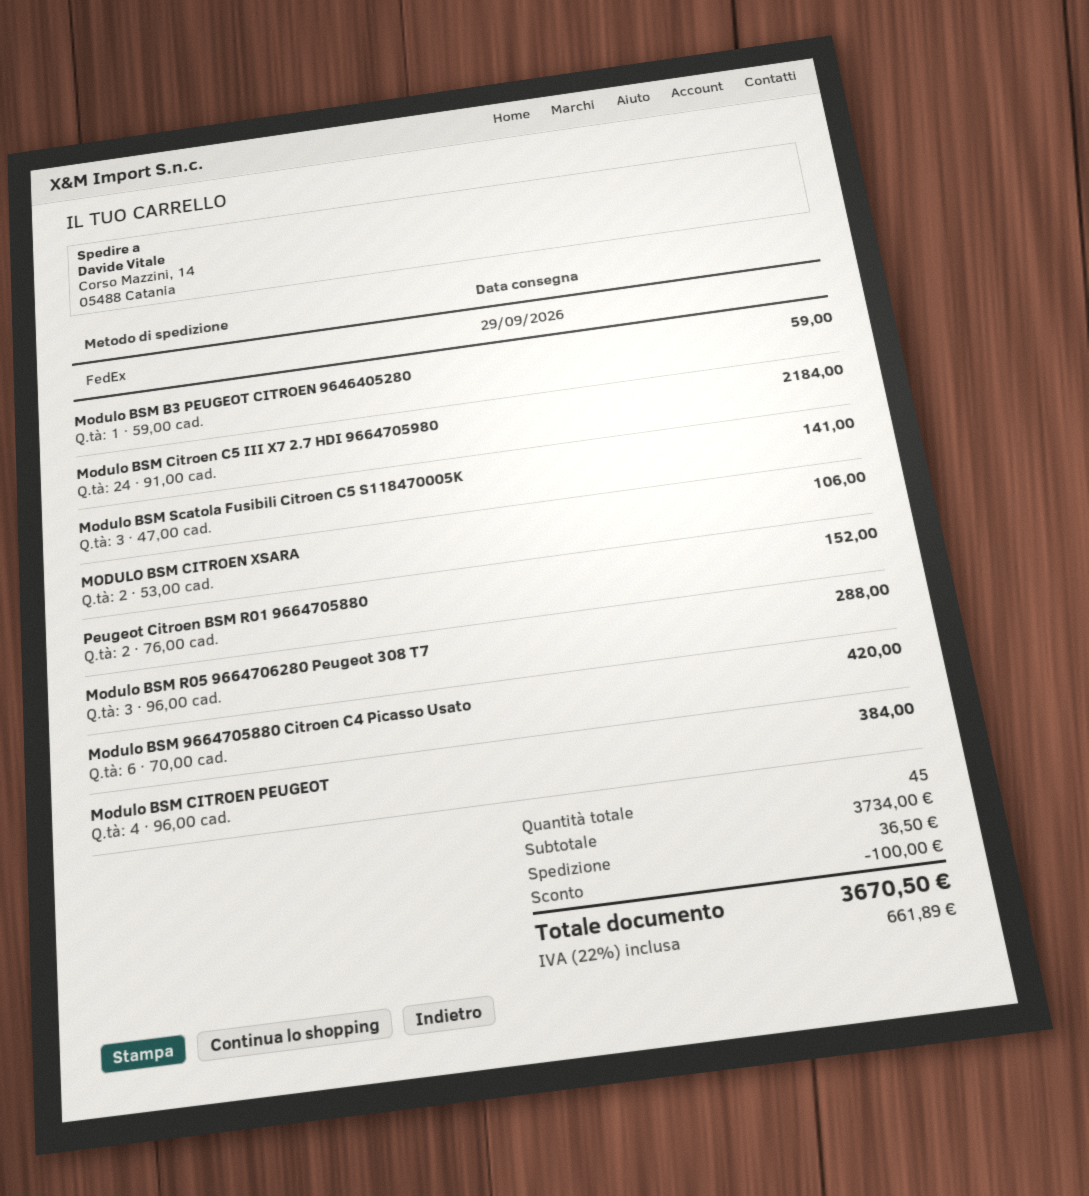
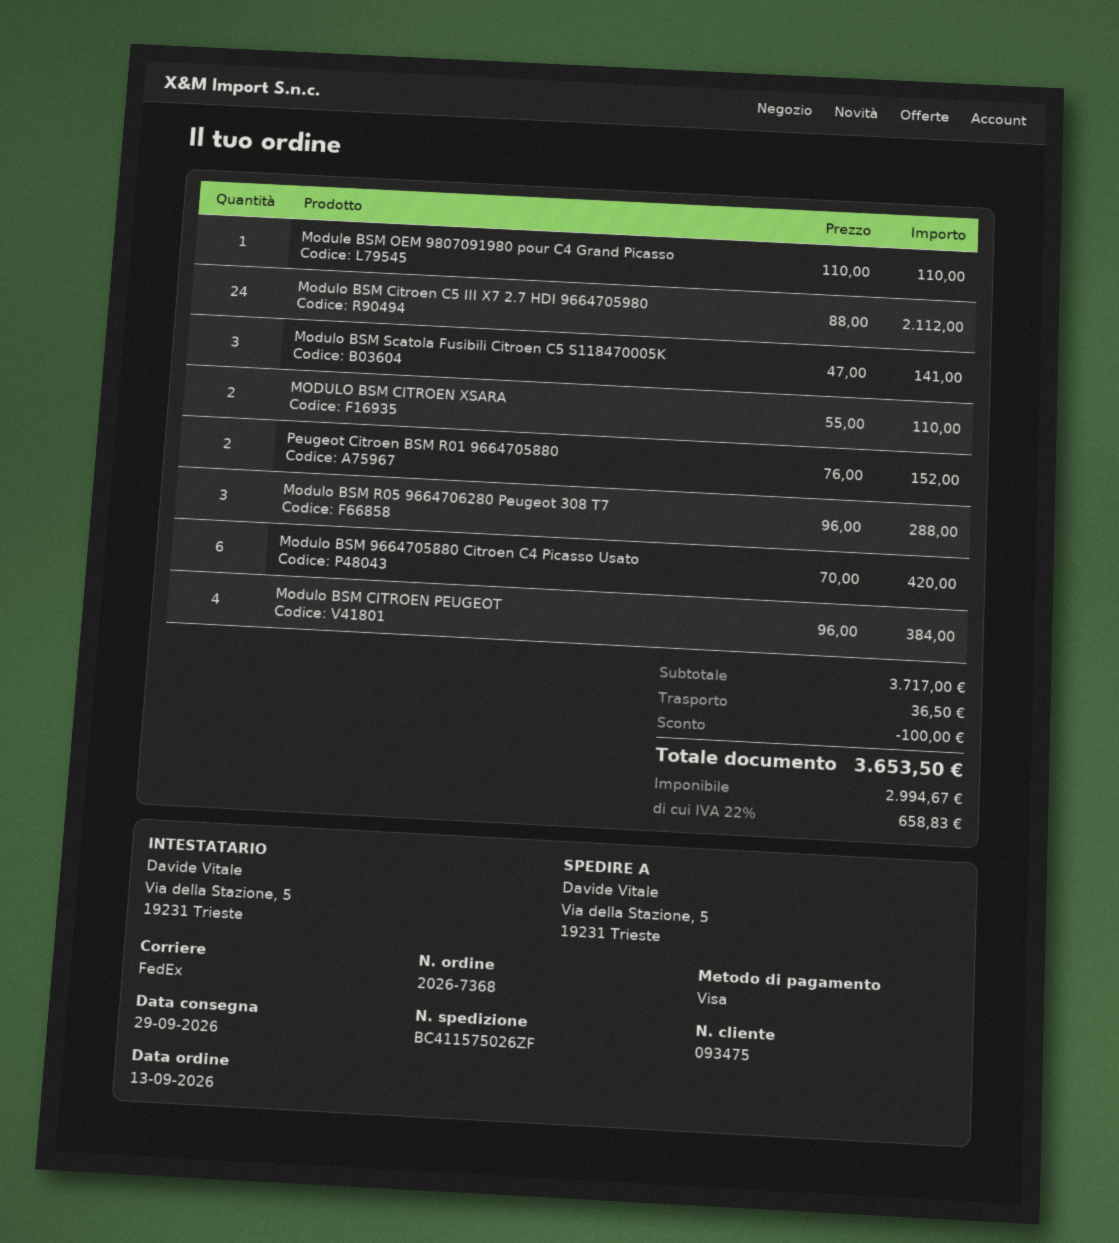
ship to: Corso Mazzini, 14, 05488 Catania -> Via della Stazione, 5, 19231 Trieste
Modulo BSM B3 PEUGEOT CITROEN 9646405280: 1 x 59.00 = 59.00 -> none
Modulo BSM Citroen C5 III X7 2.7 HDI 9664705980: 24 x 91.00 = 2184.00 -> 24 x 88.00 = 2112.00
MODULO BSM CITROEN XSARA: 2 x 53.00 = 106.00 -> 2 x 55.00 = 110.00
Module BSM OEM 9807091980 pour C4 Grand Picasso: none -> 1 x 110.00 = 110.00
subtotal: 3734.00 -> 3717.00
tax: 22% = 661.89 -> 22% = 658.83
total: 3670.50 -> 3653.50

